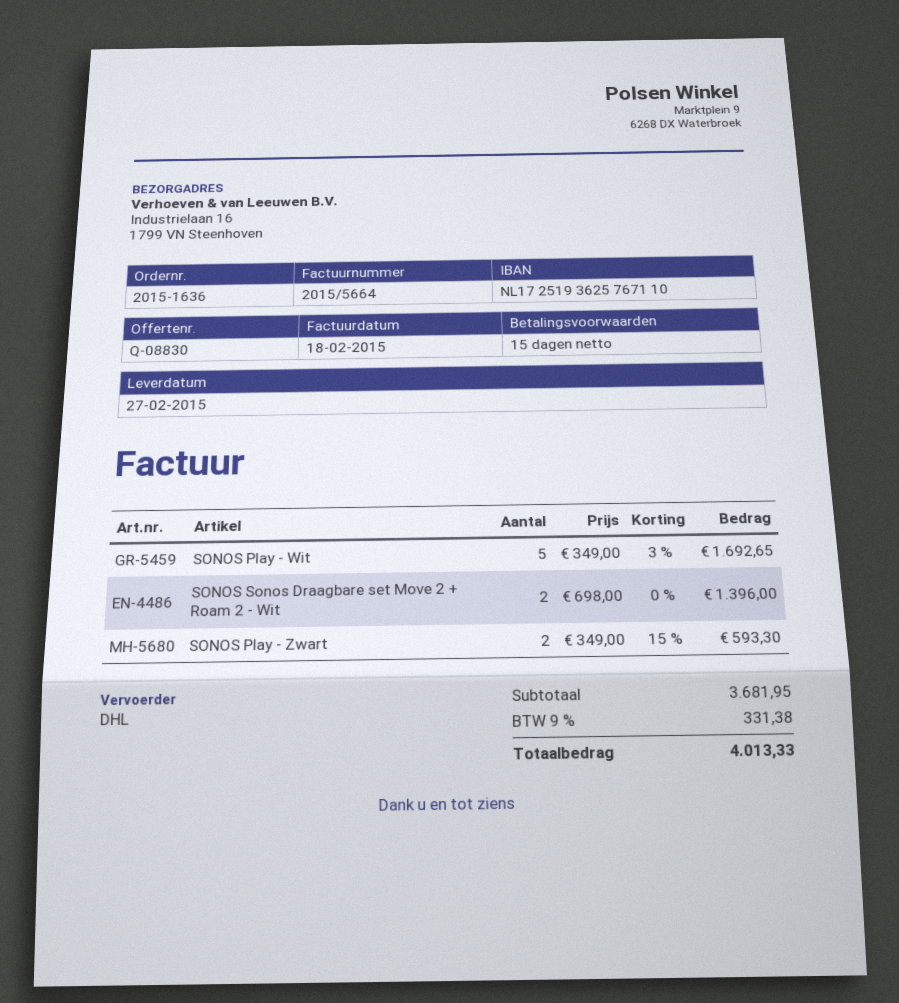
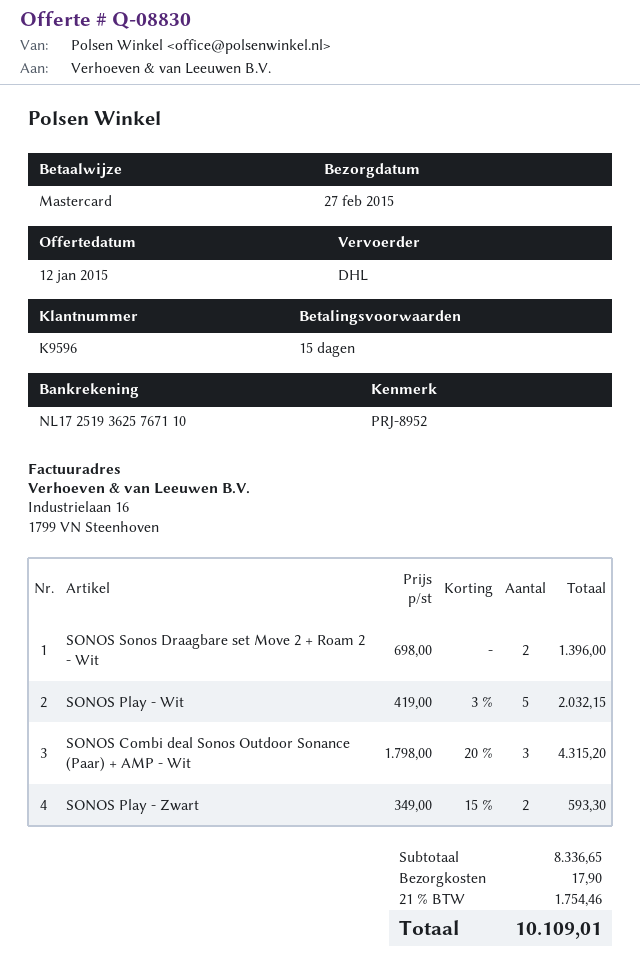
SONOS Play - Wit: 5 x 349.00 - 3% = 1692.65 -> 5 x 419.00 - 3% = 2032.15
SONOS Combi deal Sonos Outdoor Sonance (Paar) + AMP - Wit: none -> 3 x 1798.00 - 20% = 4315.20
subtotal: 3681.95 -> 8336.65
shipping: none -> 17.90
tax: 9% = 331.38 -> 21% = 1754.46
total: 4013.33 -> 10109.01

